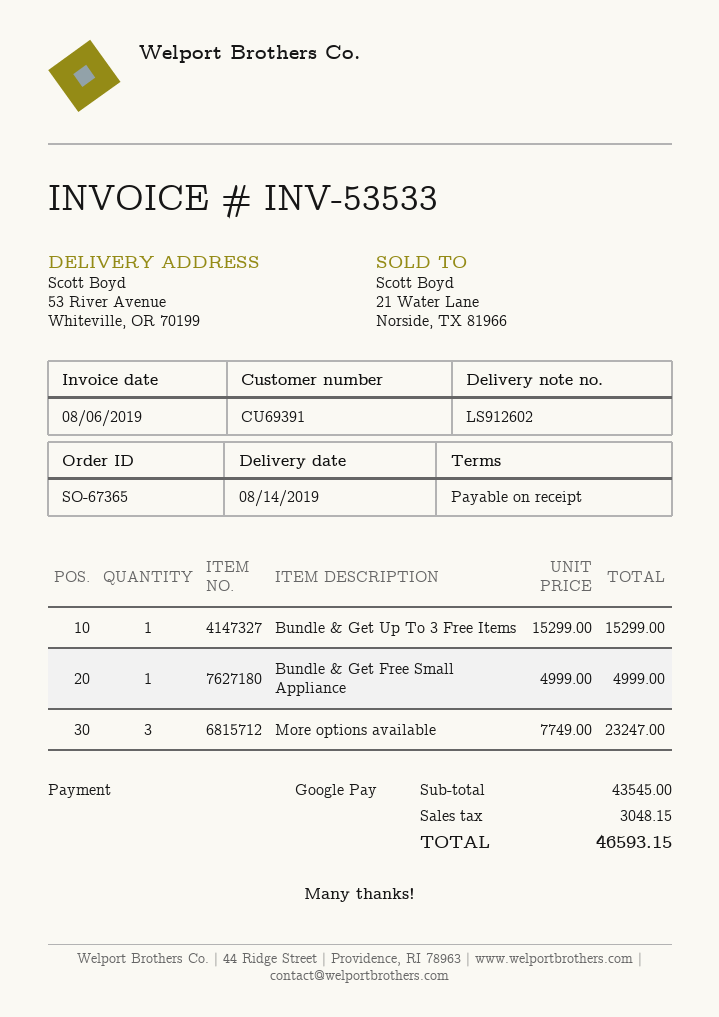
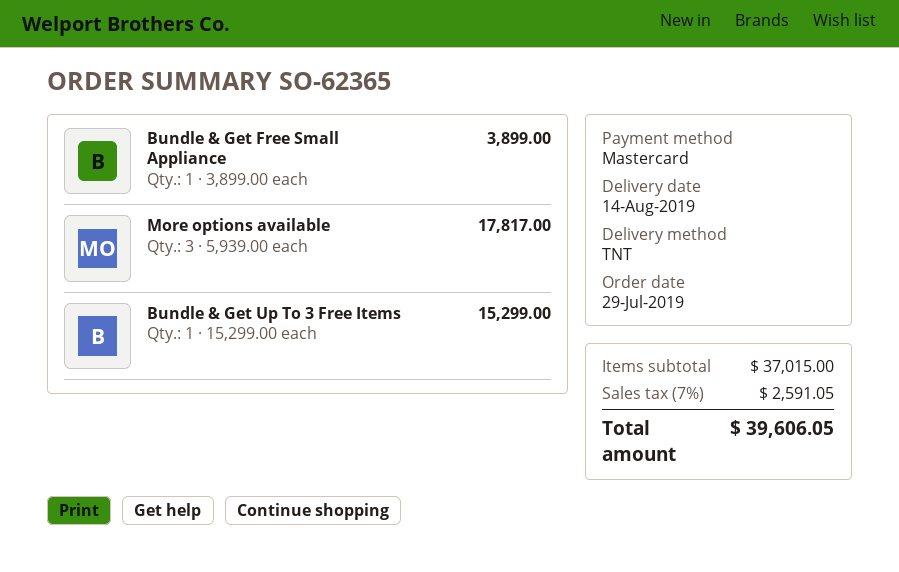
order number: SO-67365 -> SO-62365
payment method: Google Pay -> Mastercard
Bundle & Get Free Small Appliance: 1 x 4999.00 = 4999.00 -> 1 x 3899.00 = 3899.00
More options available: 3 x 7749.00 = 23247.00 -> 3 x 5939.00 = 17817.00
subtotal: 43545.00 -> 37015.00
tax: 3048.15 -> 2591.05
total: 46593.15 -> 39606.05

